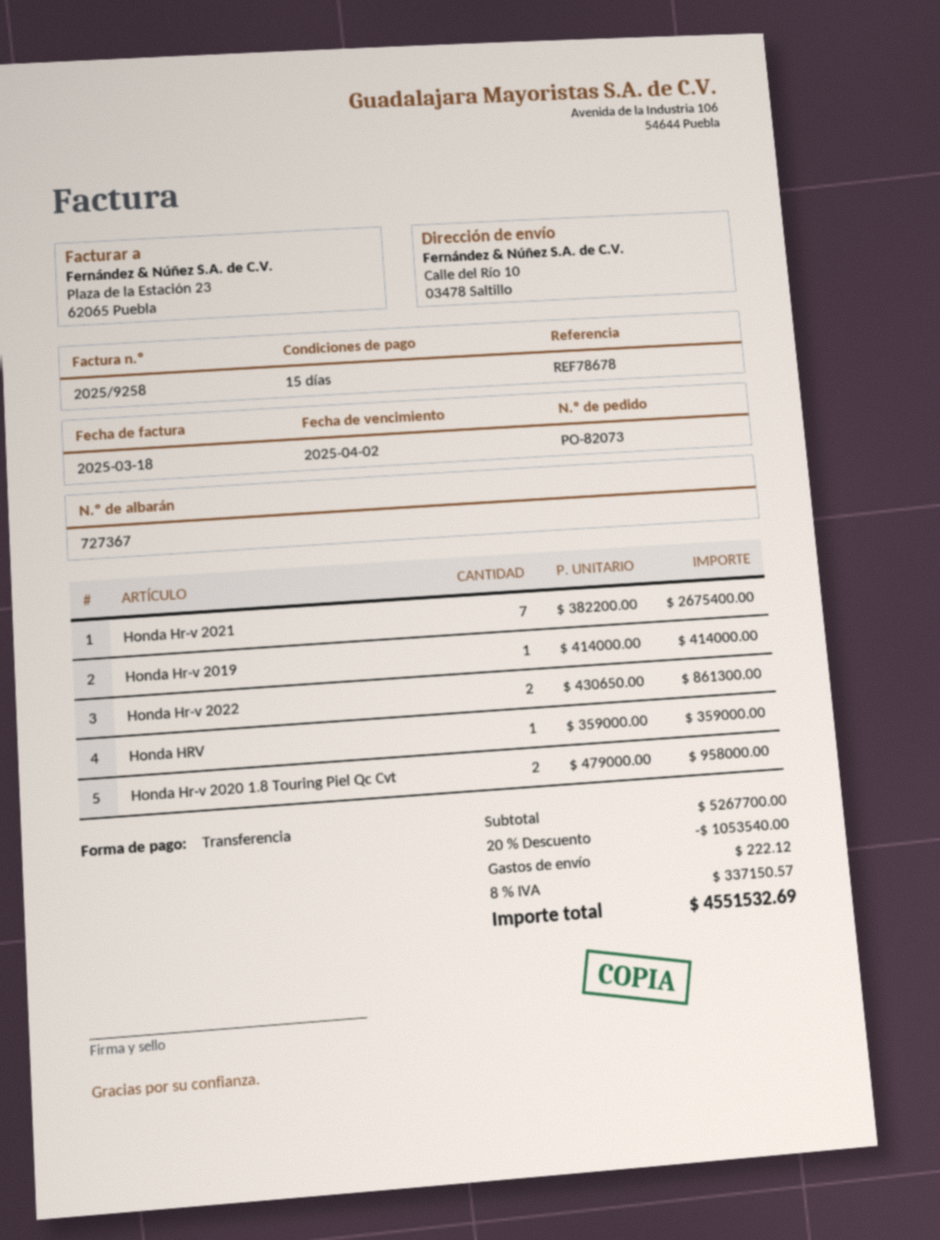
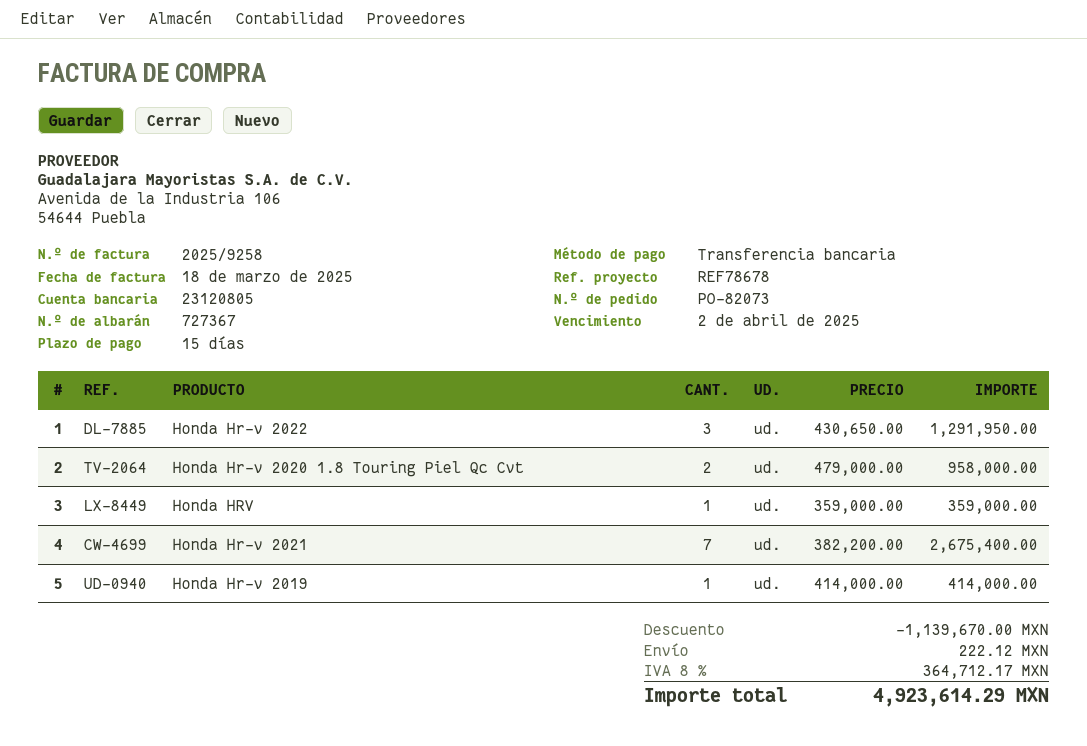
Honda Hr-v 2022: 2 x 430650.00 = 861300.00 -> 3 x 430650.00 = 1291950.00
discount: 1053540.00 -> 1139670.00
tax: 8% = 337150.57 -> 8% = 364712.17
total: 4551532.69 -> 4923614.29

